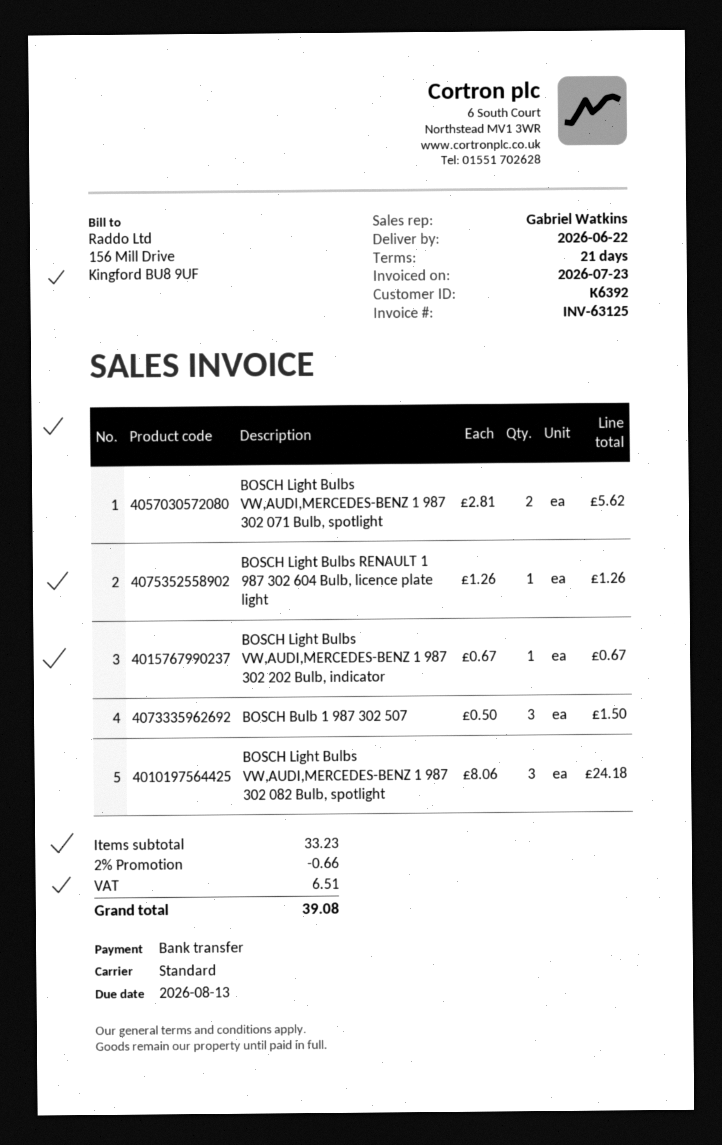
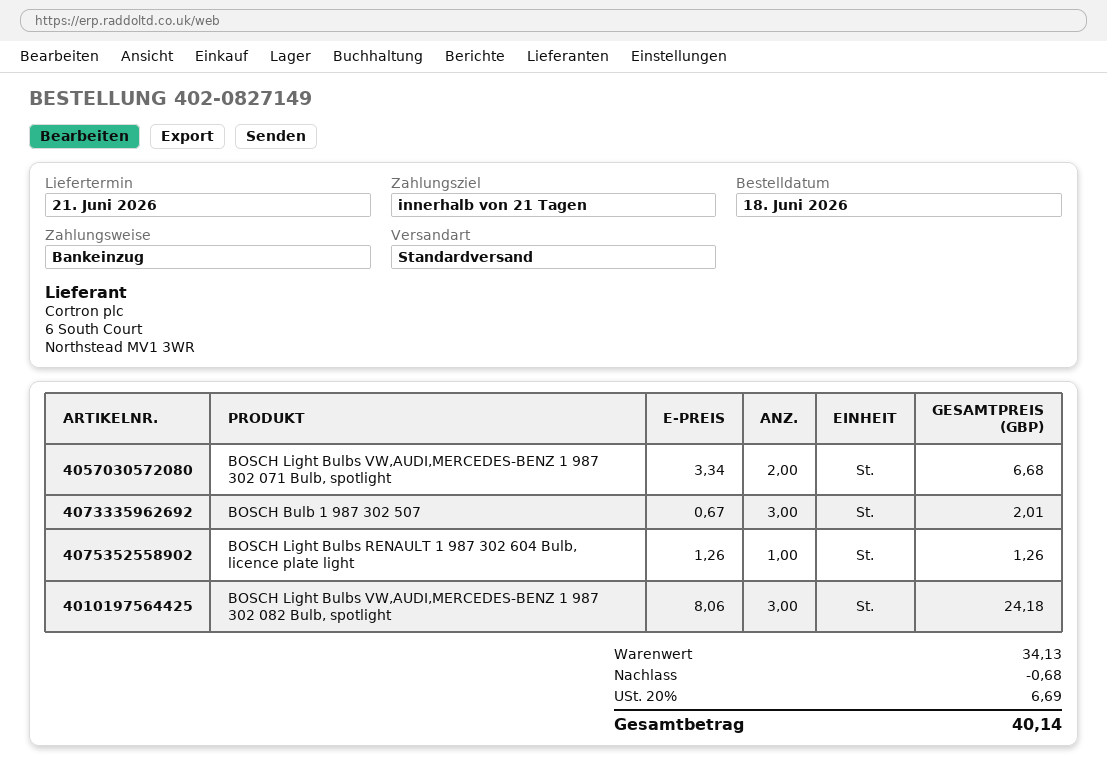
delivery date: 2026-06-22 -> 2026-06-21
payment method: bank transfer -> direct debit
BOSCH Light Bulbs VW,AUDI,MERCEDES-BENZ 1 987 302 071 Bulb, spotlight: 2 x 2.81 = 5.62 -> 2 x 3.34 = 6.68
BOSCH Light Bulbs VW,AUDI,MERCEDES-BENZ 1 987 302 202 Bulb, indicator: 1 x 0.67 = 0.67 -> none
BOSCH Bulb 1 987 302 507: 3 x 0.50 = 1.50 -> 3 x 0.67 = 2.01
subtotal: 33.23 -> 34.13
discount: 0.66 -> 0.68
tax: 6.51 -> 6.69
total: 39.08 -> 40.14

